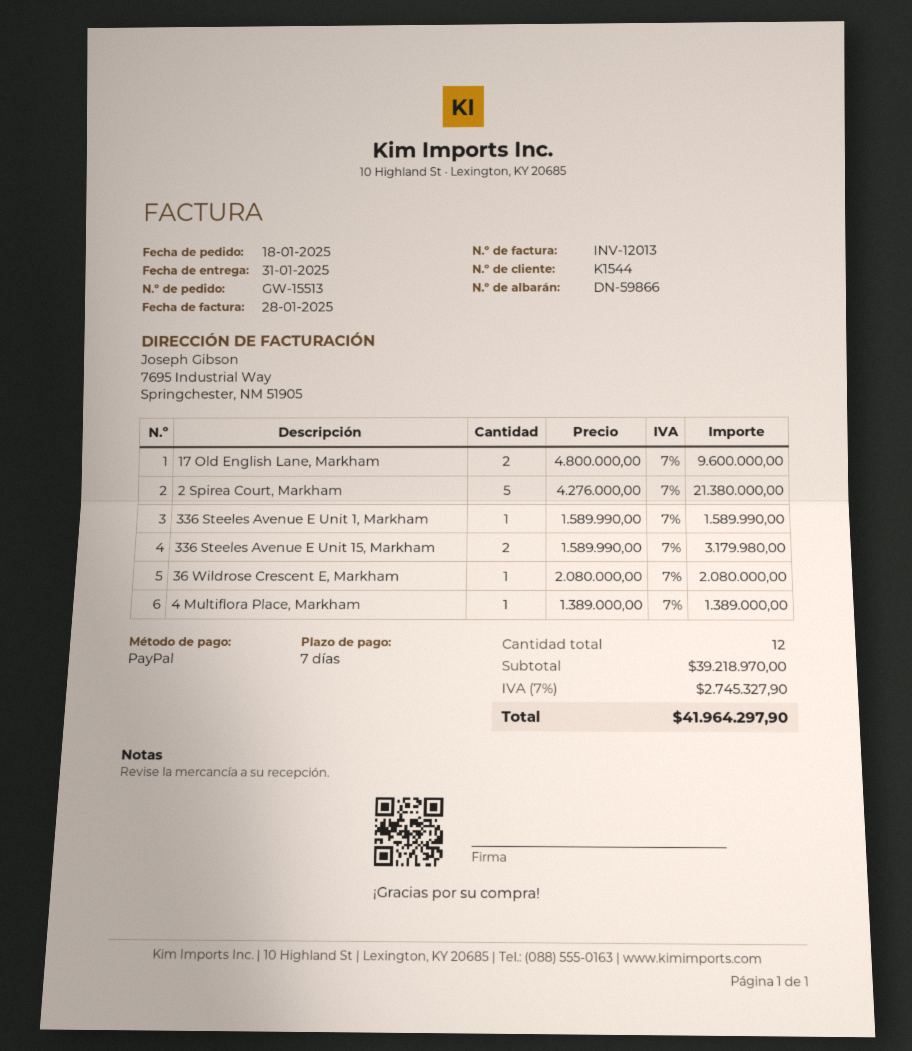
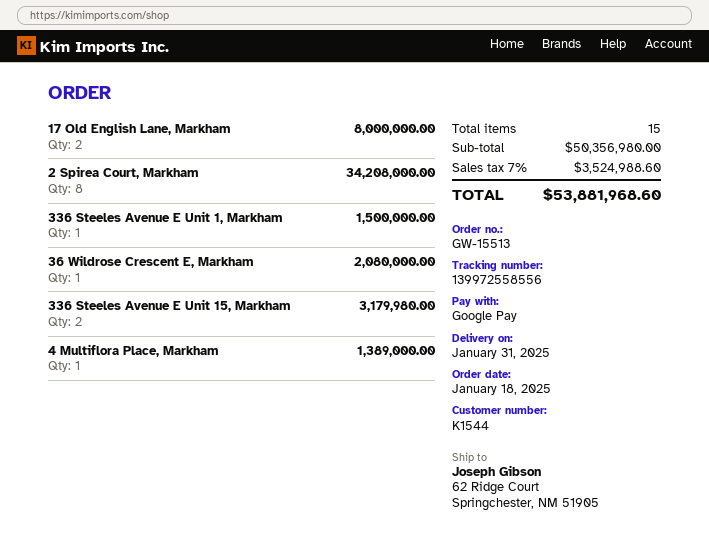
payment method: PayPal -> Google Pay
17 Old English Lane, Markham: 2 for 9600000.00 -> 2 for 8000000.00
2 Spirea Court, Markham: 5 for 21380000.00 -> 8 for 34208000.00
336 Steeles Avenue E Unit 1, Markham: 1 for 1589990.00 -> 1 for 1500000.00
total quantity: 12 -> 15
subtotal: 39218970.00 -> 50356980.00
tax: 7% = 2745327.90 -> 7% = 3524988.60
total: 41964297.90 -> 53881968.60

